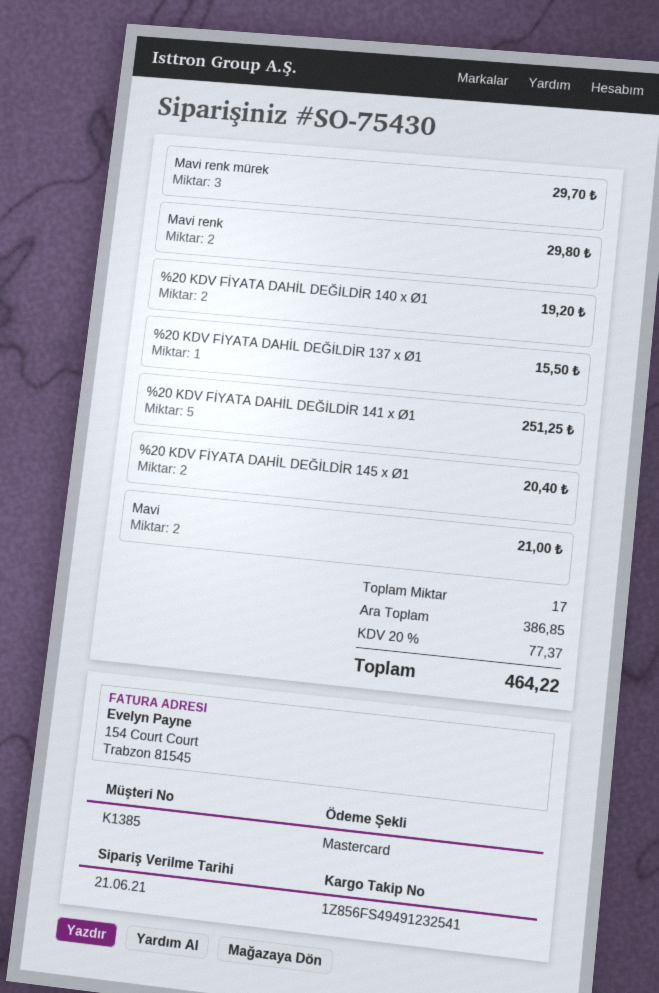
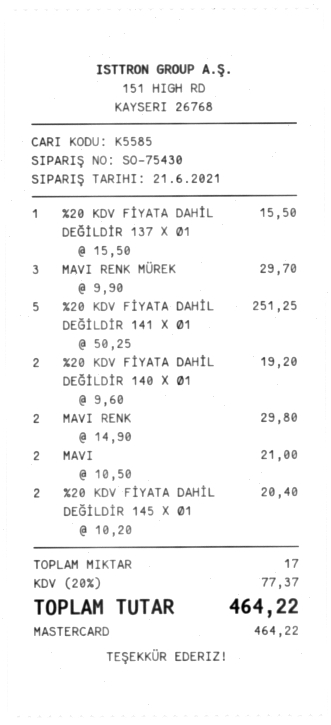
customer number: K1385 -> K5585

